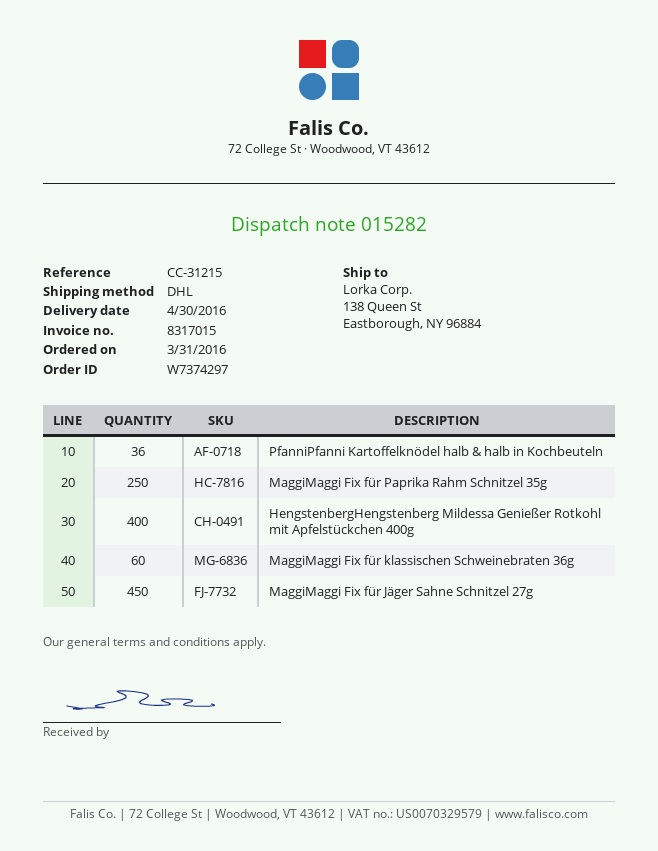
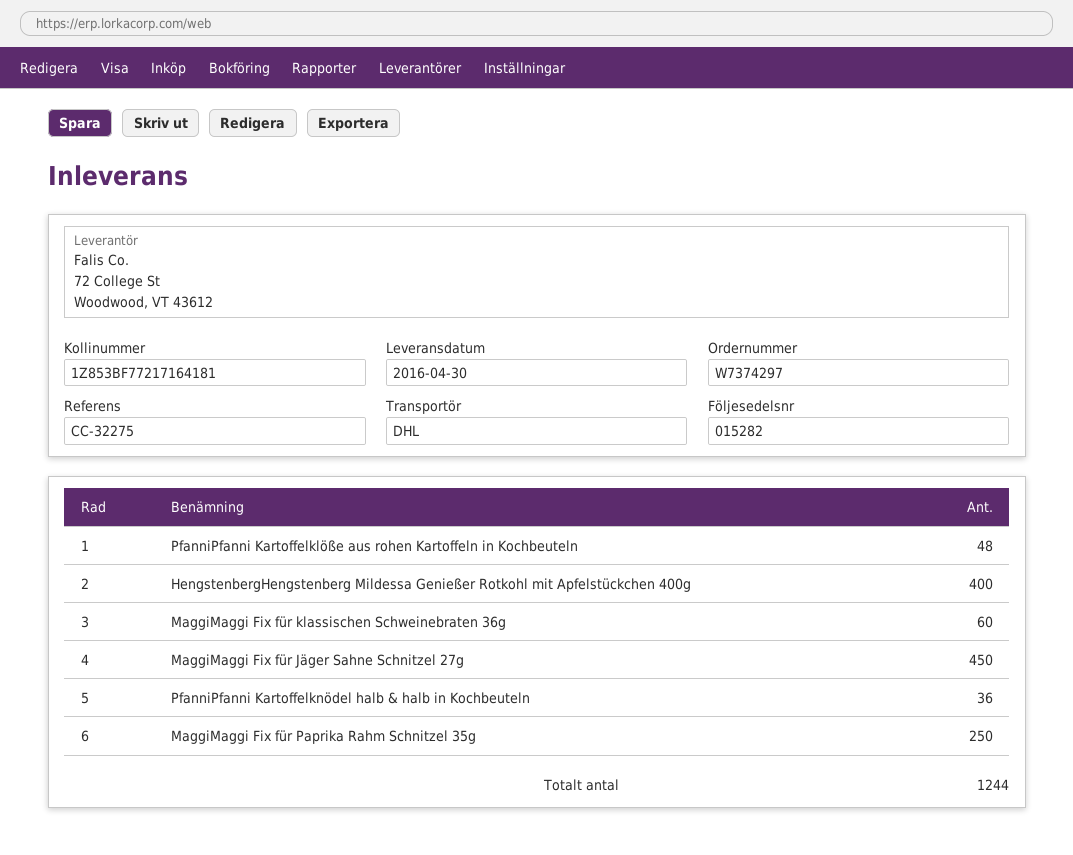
reference: CC-31215 -> CC-32275
PfanniPfanni Kartoffelklöße aus rohen Kartoffeln in Kochbeuteln: none -> 48

